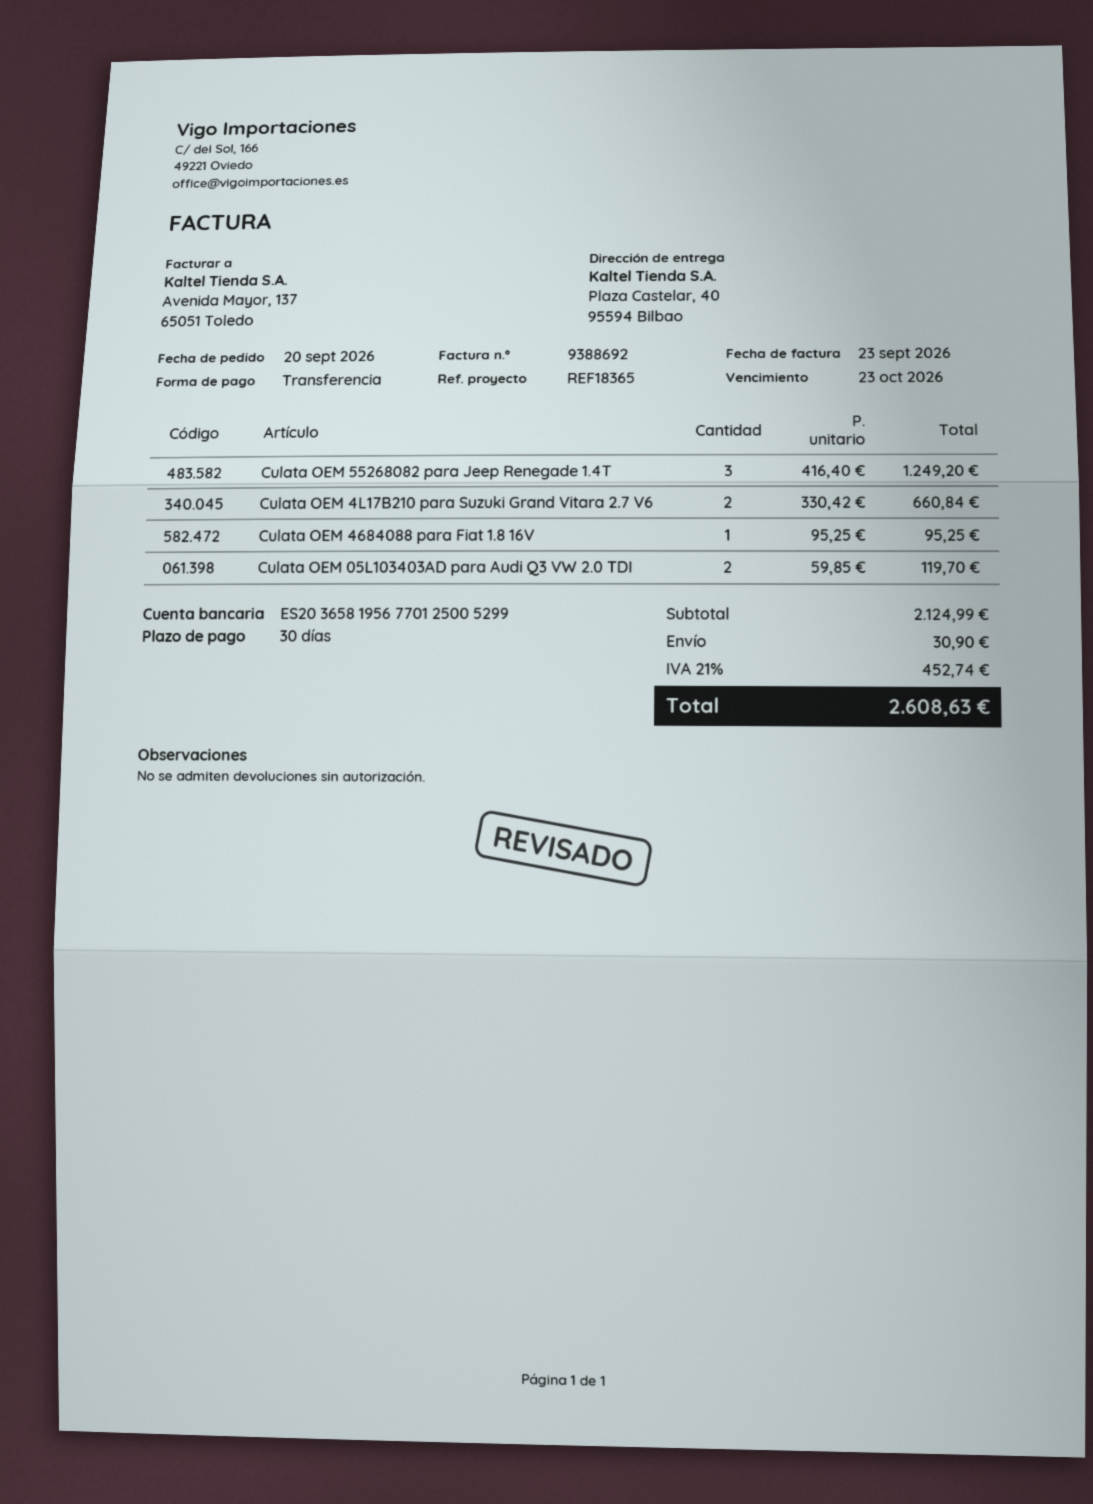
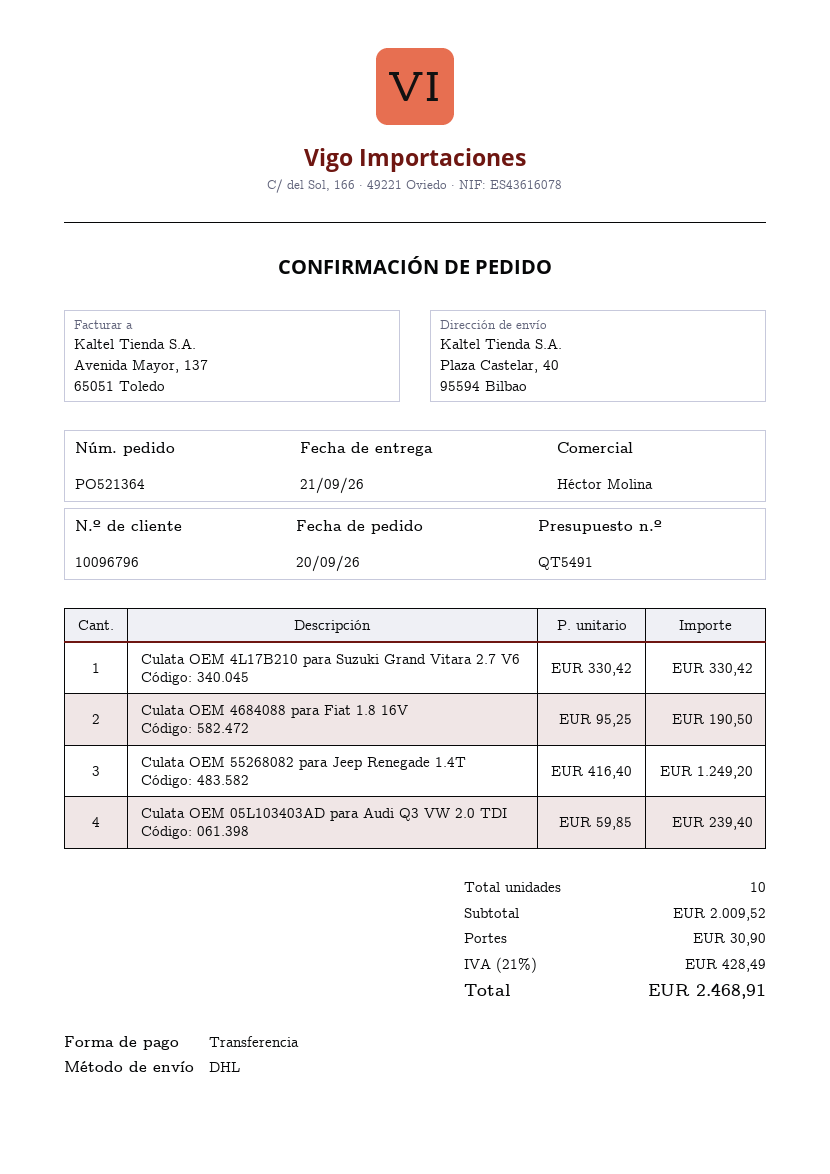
Culata OEM 4L17B210 para Suzuki Grand Vitara 2.7 V6: 2 x 330.42 = 660.84 -> 1 x 330.42 = 330.42
Culata OEM 4684088 para Fiat 1.8 16V: 1 x 95.25 = 95.25 -> 2 x 95.25 = 190.50
Culata OEM 05L103403AD para Audi Q3 VW 2.0 TDI: 2 x 59.85 = 119.70 -> 4 x 59.85 = 239.40
subtotal: 2124.99 -> 2009.52
tax: 21% = 452.74 -> 21% = 428.49
total: 2608.63 -> 2468.91

